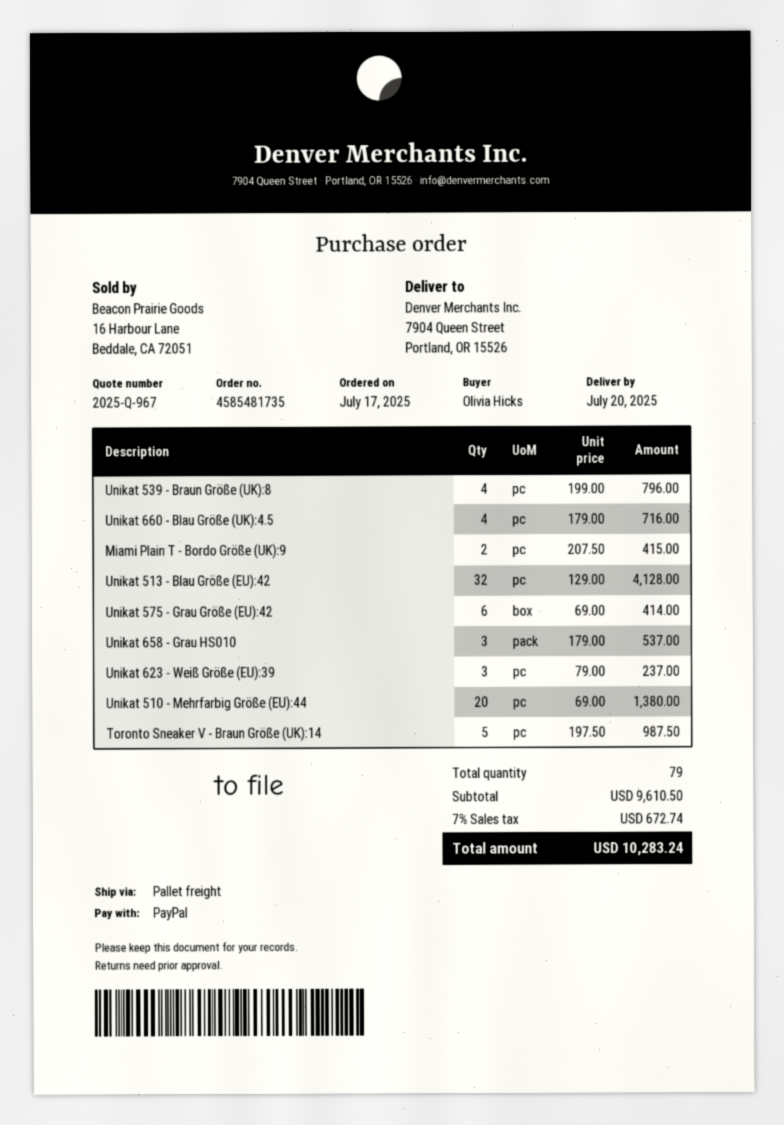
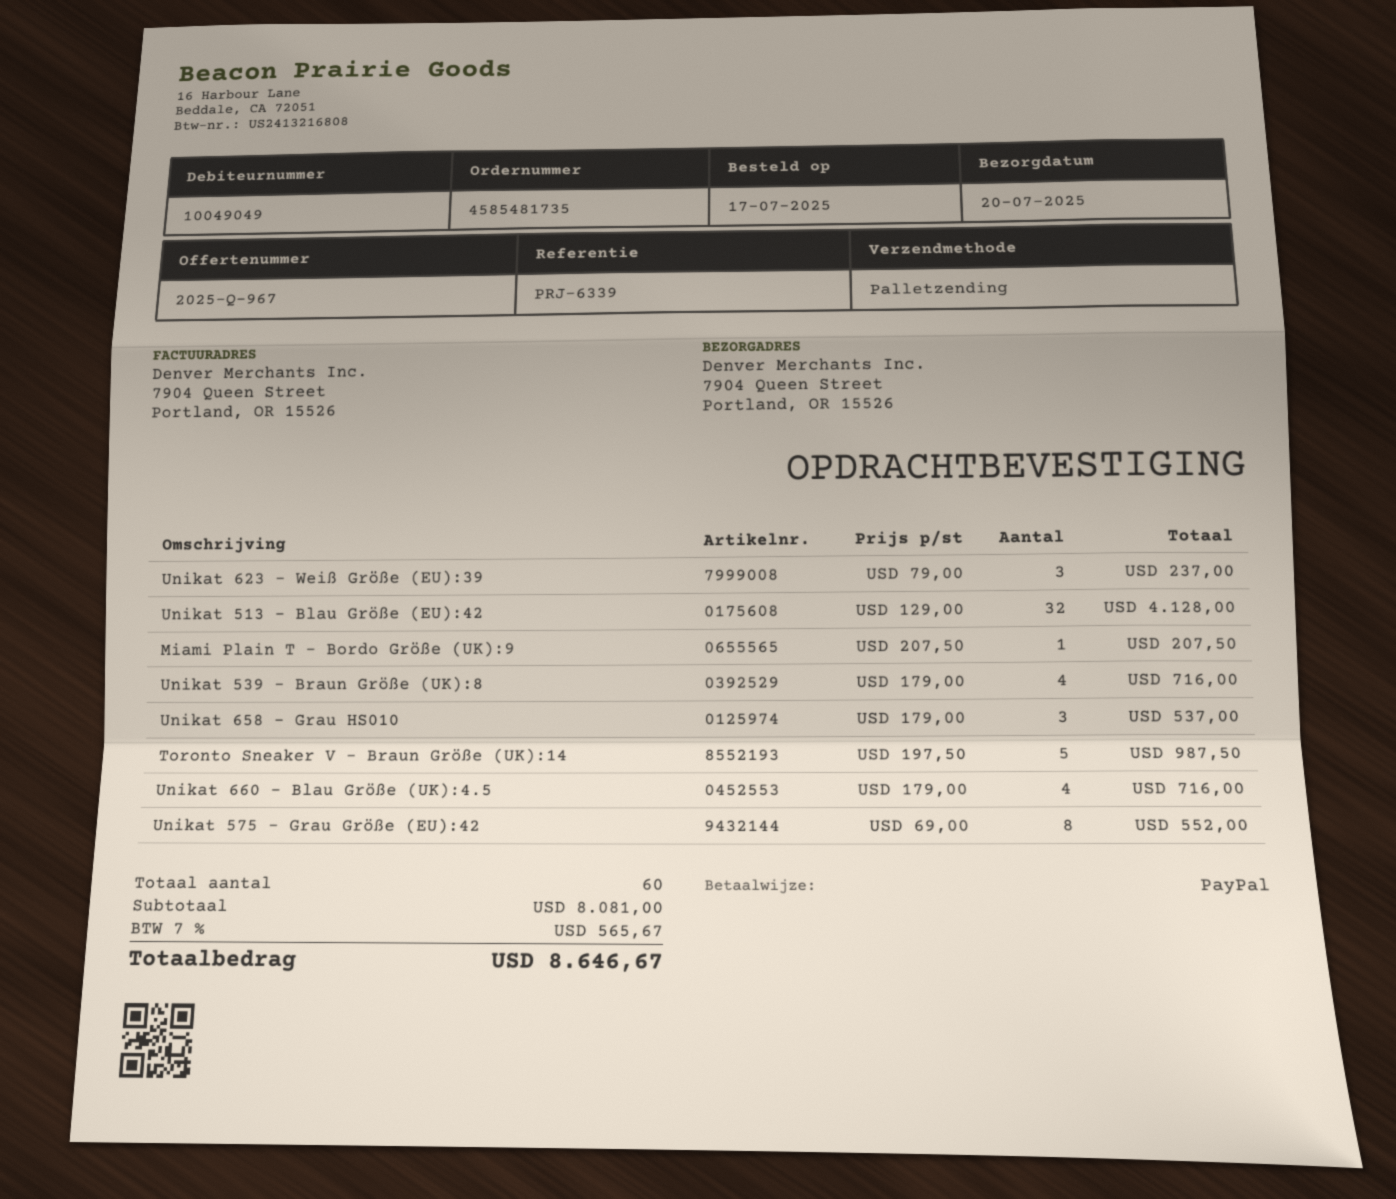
Unikat 539 - Braun Größe (UK):8: 4 x 199.00 = 796.00 -> 4 x 179.00 = 716.00
Miami Plain T - Bordo Größe (UK):9: 2 x 207.50 = 415.00 -> 1 x 207.50 = 207.50
Unikat 575 - Grau Größe (EU):42: 6 x 69.00 = 414.00 -> 8 x 69.00 = 552.00
Unikat 510 - Mehrfarbig Größe (EU):44: 20 x 69.00 = 1380.00 -> none
total quantity: 79 -> 60
subtotal: 9610.50 -> 8081.00
tax: 7% = 672.74 -> 7% = 565.67
total: 10283.24 -> 8646.67

